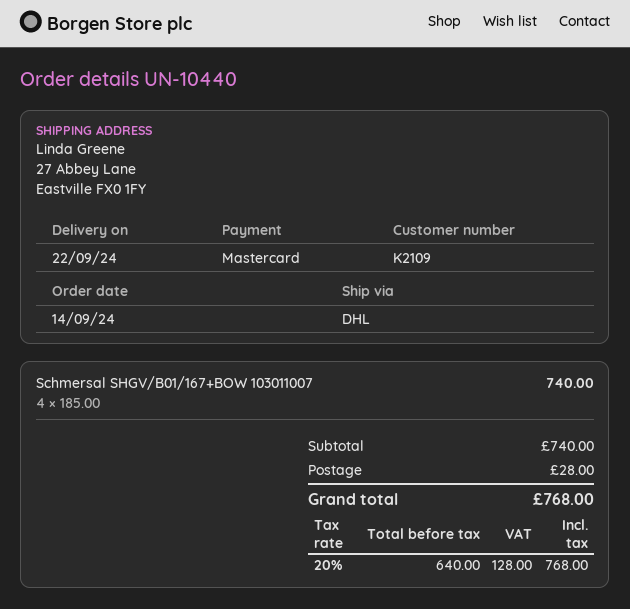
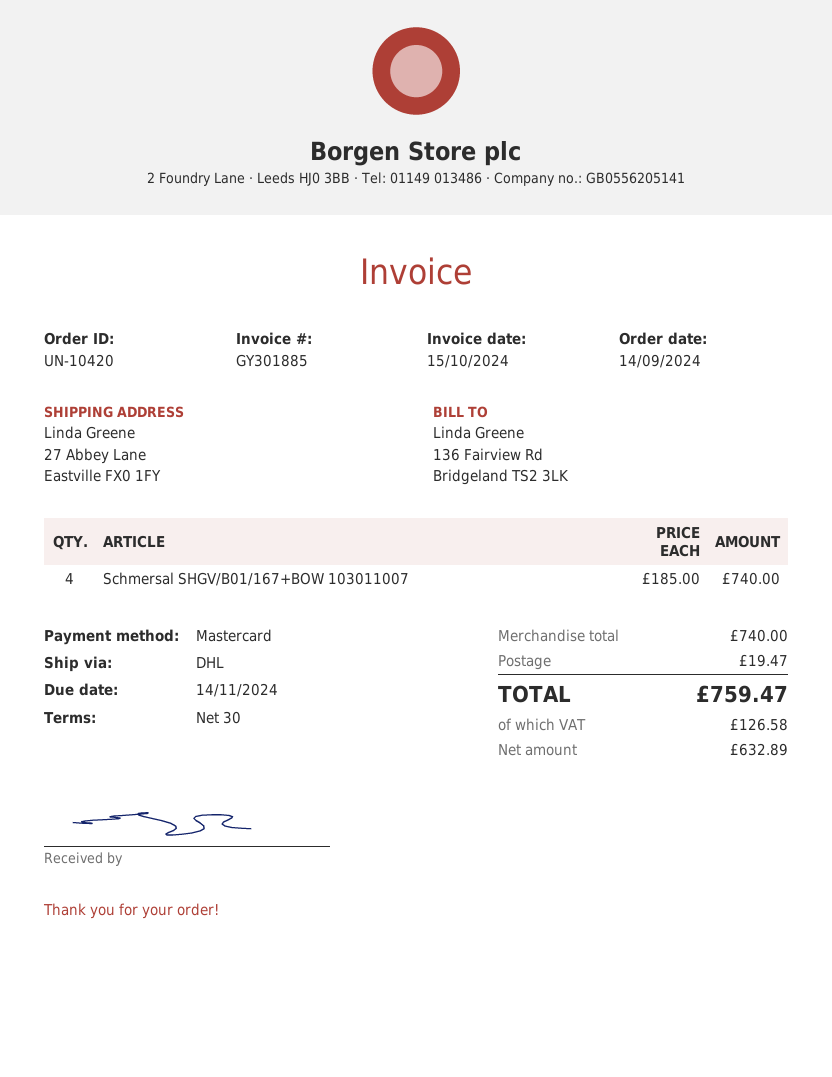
order number: UN-10440 -> UN-10420
shipping: 28.00 -> 19.47
net: 640.00 -> 632.89
tax: 128.00 -> 126.58
total: 768.00 -> 759.47

